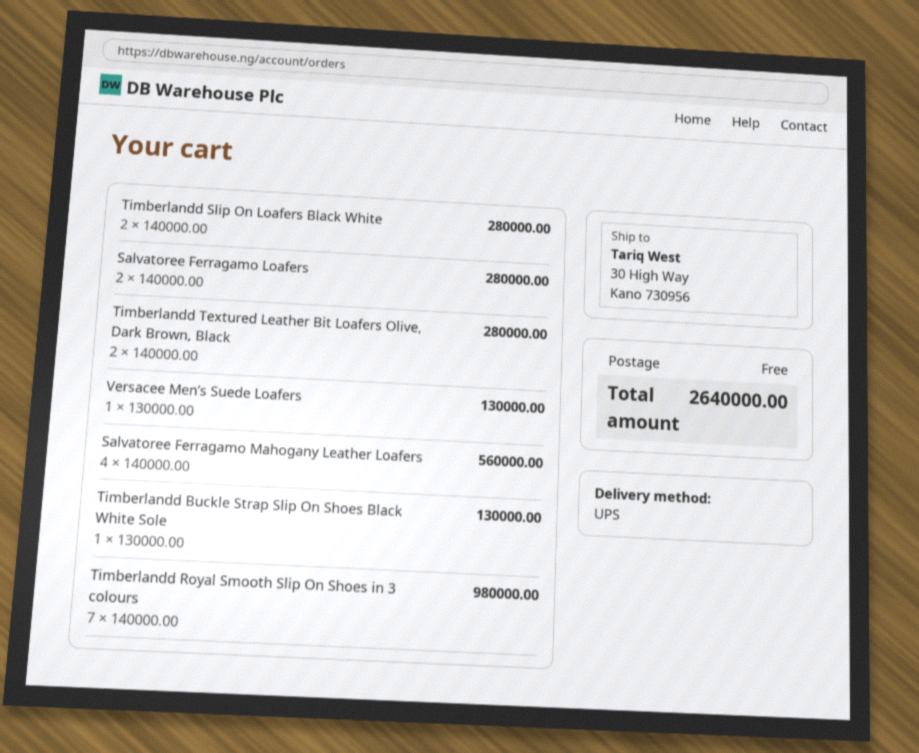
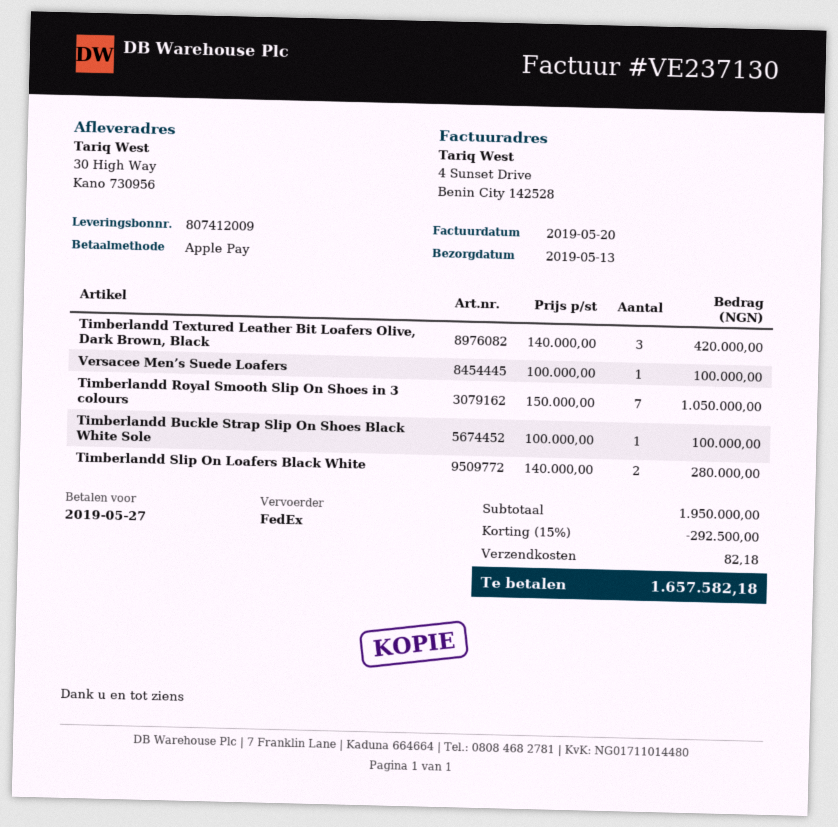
shipping method: UPS -> FedEx
Salvatoree Ferragamo Loafers: 2 x 140000.00 = 280000.00 -> none
Timberlandd Textured Leather Bit Loafers Olive, Dark Brown, Black: 2 x 140000.00 = 280000.00 -> 3 x 140000.00 = 420000.00
Versacee Men’s Suede Loafers: 1 x 130000.00 = 130000.00 -> 1 x 100000.00 = 100000.00
Salvatoree Ferragamo Mahogany Leather Loafers: 4 x 140000.00 = 560000.00 -> none
Timberlandd Buckle Strap Slip On Shoes Black White Sole: 1 x 130000.00 = 130000.00 -> 1 x 100000.00 = 100000.00
Timberlandd Royal Smooth Slip On Shoes in 3 colours: 7 x 140000.00 = 980000.00 -> 7 x 150000.00 = 1050000.00
discount: none -> 15% = 292500.00
shipping: 0.00 -> 82.18
total: 2640000.00 -> 1657582.18

